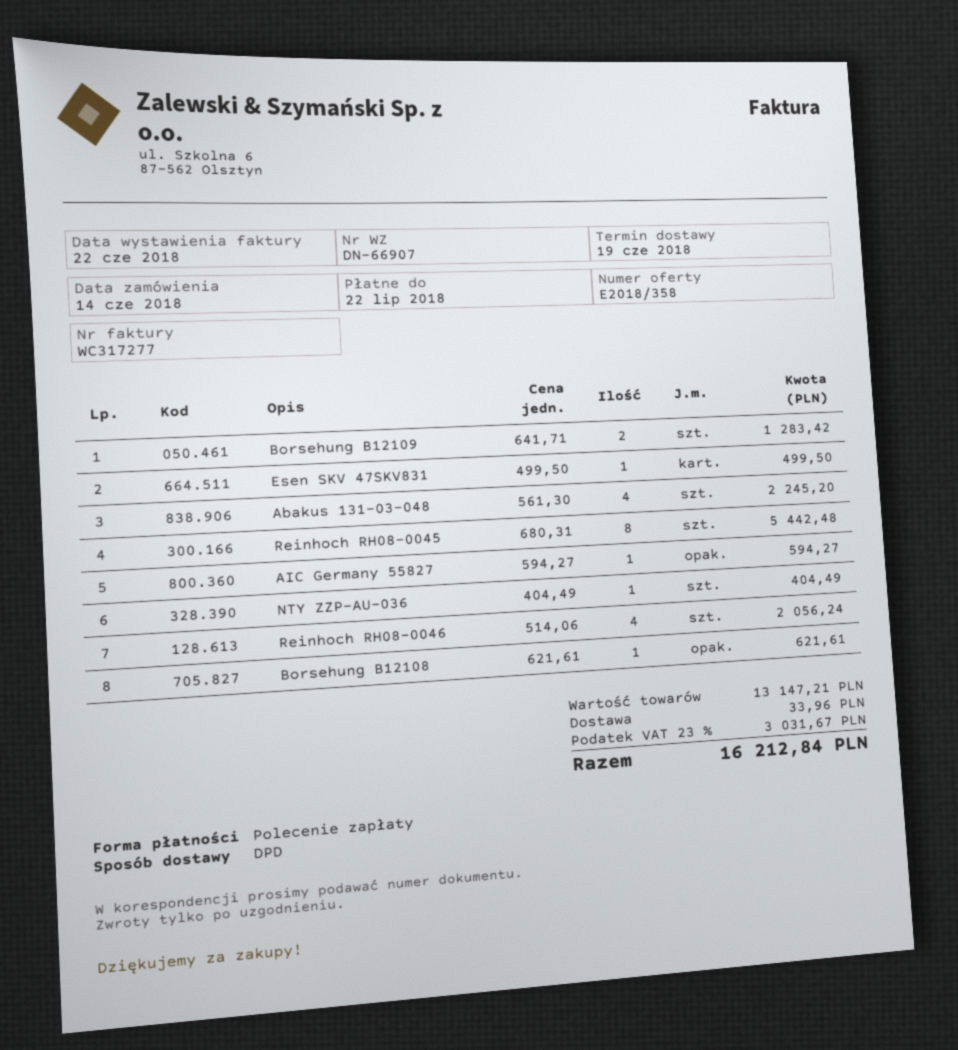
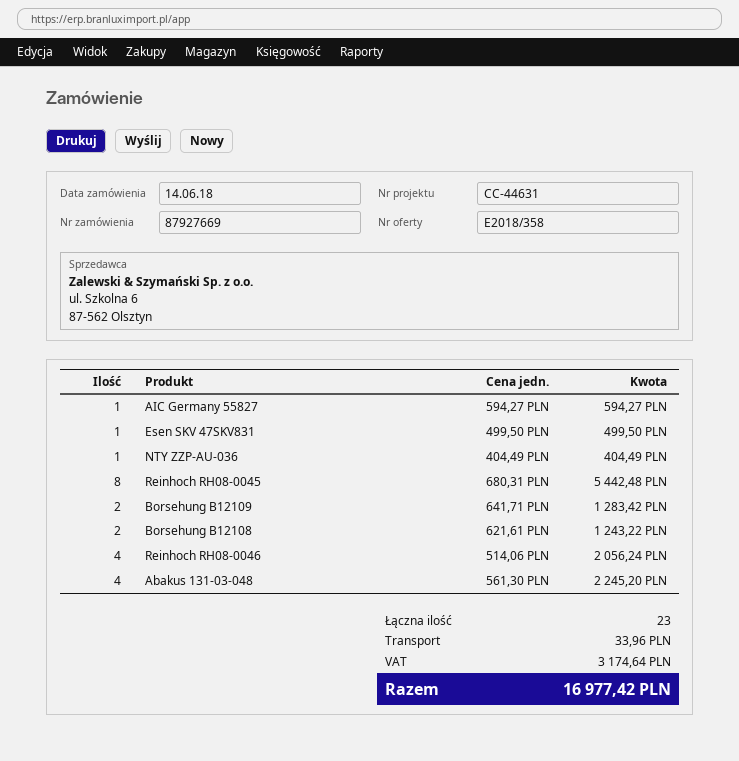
Borsehung B12108: 1 x 621.61 = 621.61 -> 2 x 621.61 = 1243.22
tax: 3031.67 -> 3174.64
total: 16212.84 -> 16977.42

